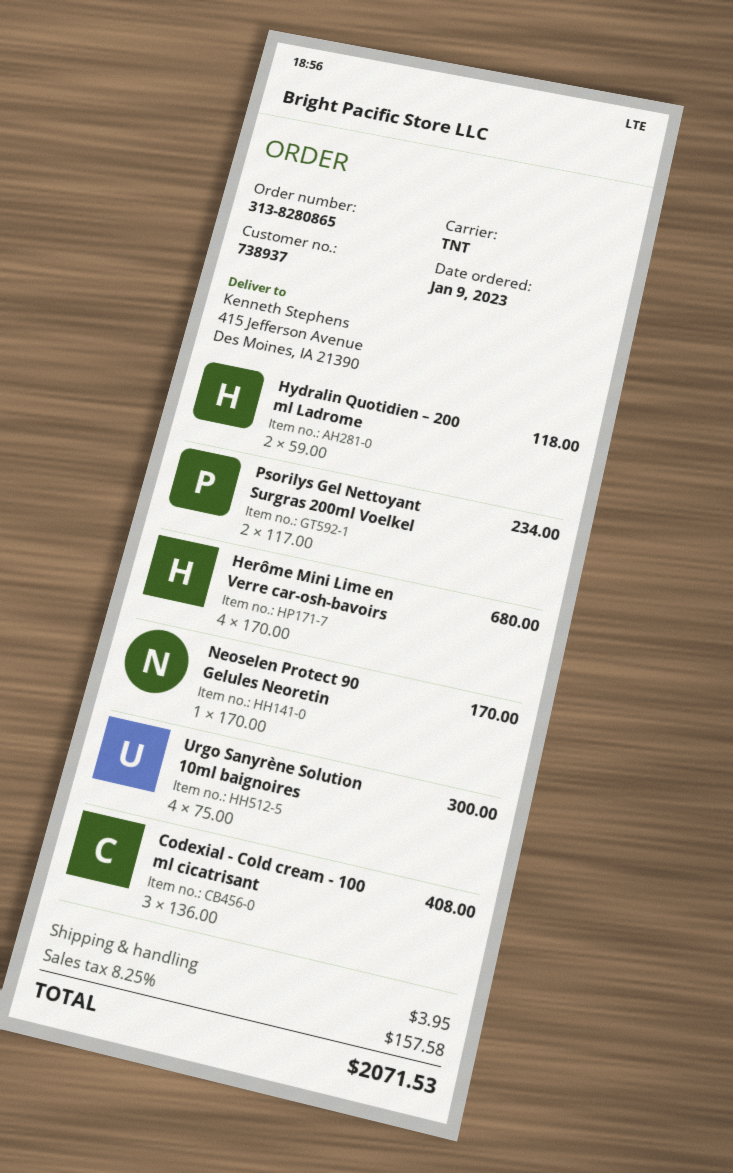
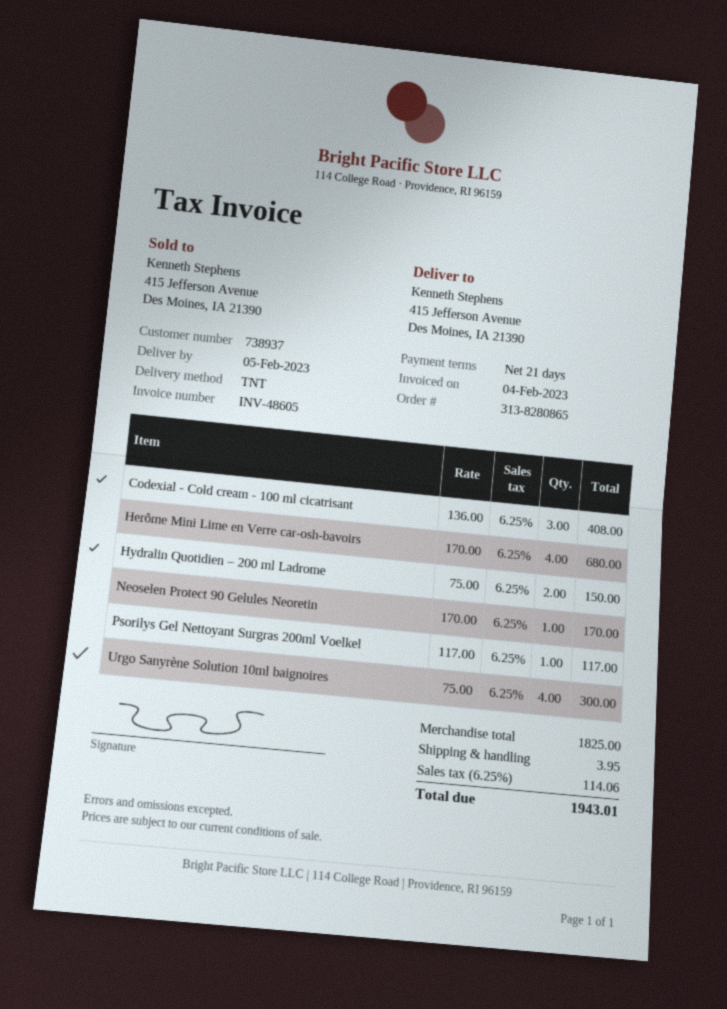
Hydralin Quotidien – 200 ml Ladrome: 2 x 59.00 = 118.00 -> 2 x 75.00 = 150.00
Psorilys Gel Nettoyant Surgras 200ml Voelkel: 2 x 117.00 = 234.00 -> 1 x 117.00 = 117.00
tax: 8.25% = 157.58 -> 6.25% = 114.06
total: 2071.53 -> 1943.01

